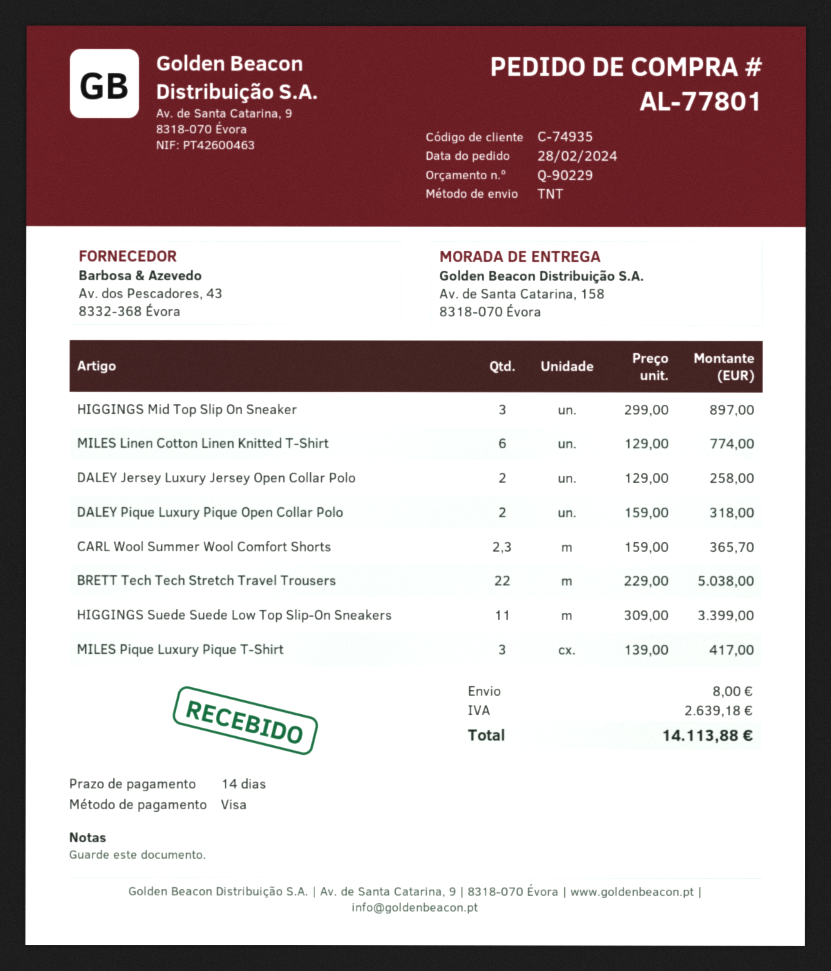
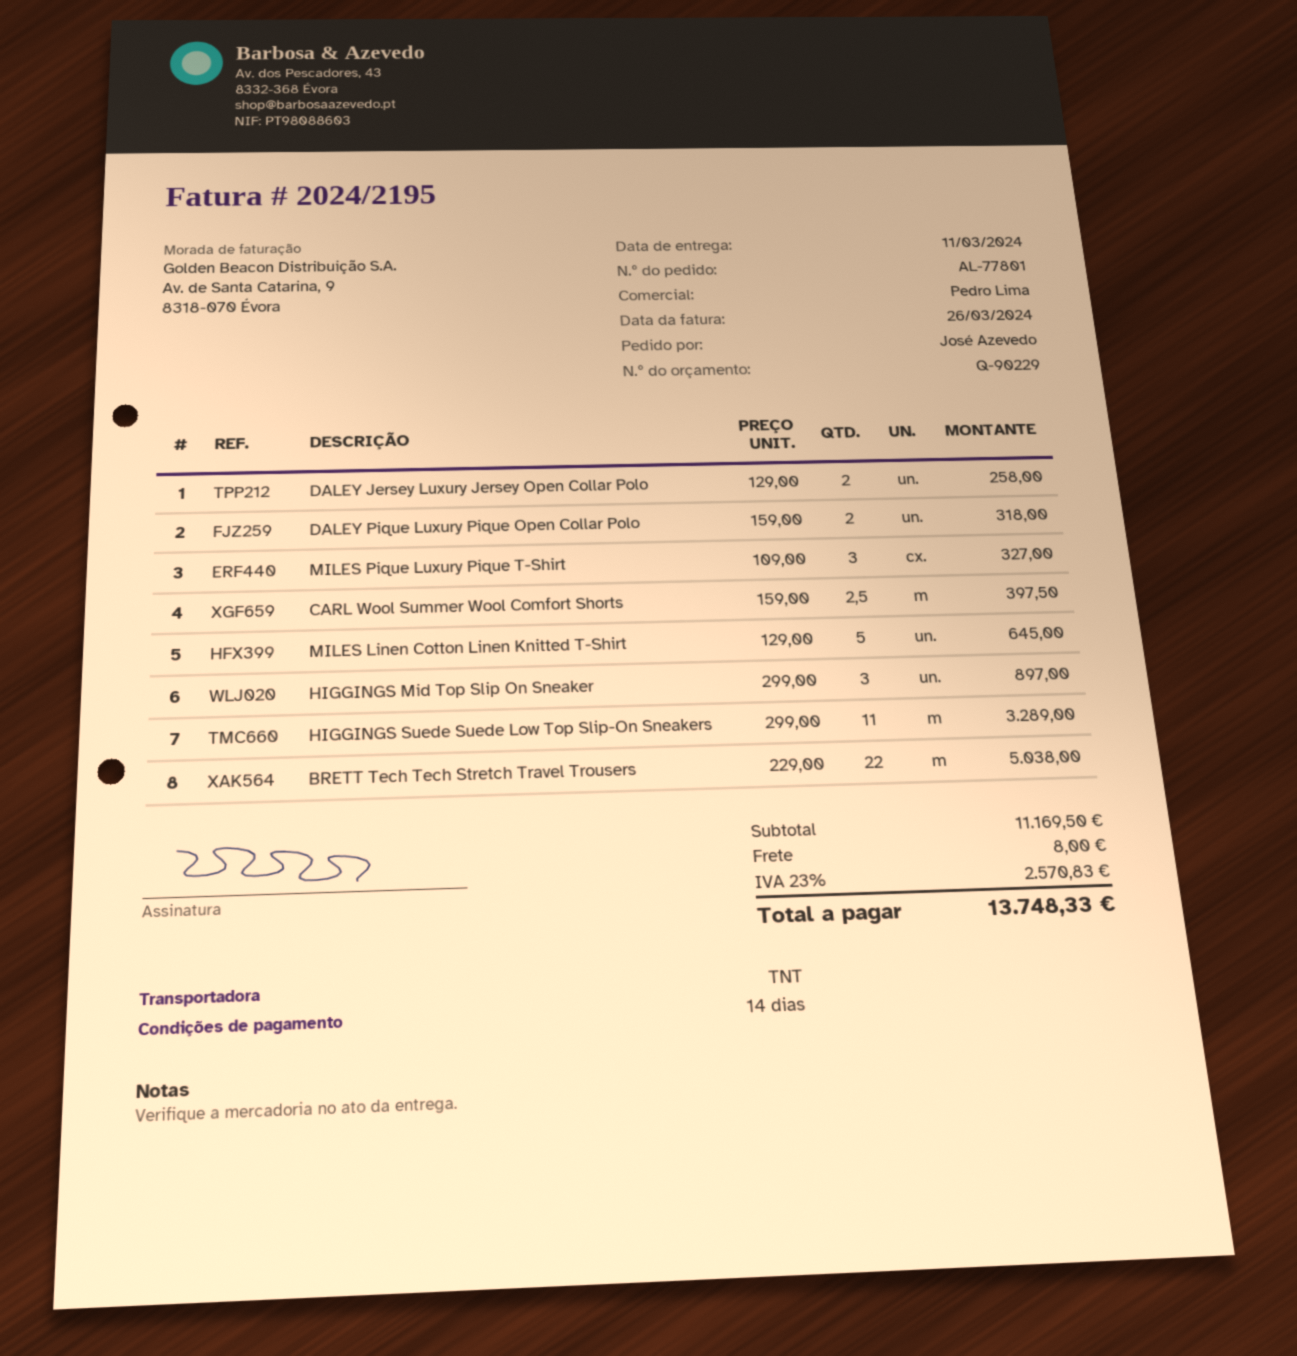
MILES Linen Cotton Linen Knitted T-Shirt: 6 x 129.00 = 774.00 -> 5 x 129.00 = 645.00
CARL Wool Summer Wool Comfort Shorts: 2.3 x 159.00 = 365.70 -> 2.5 x 159.00 = 397.50
HIGGINGS Suede Suede Low Top Slip-On Sneakers: 11 x 309.00 = 3399.00 -> 11 x 299.00 = 3289.00
MILES Pique Luxury Pique T-Shirt: 3 x 139.00 = 417.00 -> 3 x 109.00 = 327.00
tax: 2639.18 -> 2570.83
total: 14113.88 -> 13748.33

